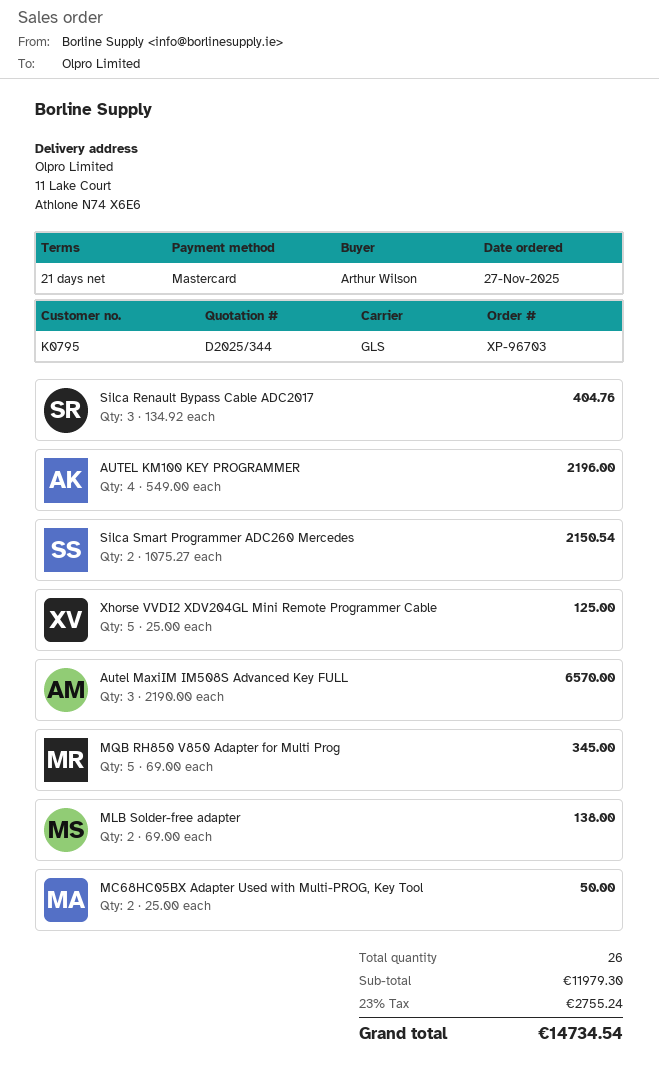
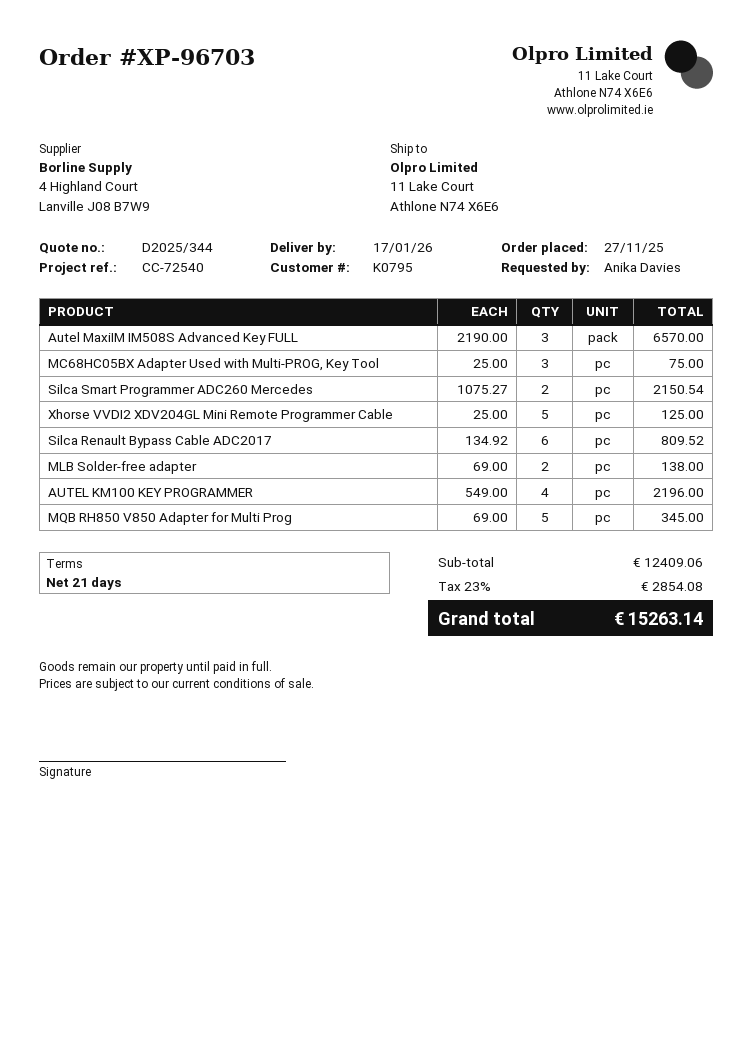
ordered by: Arthur Wilson -> Anika Davies
Silca Renault Bypass Cable ADC2017: 3 x 134.92 = 404.76 -> 6 x 134.92 = 809.52
MC68HC05BX Adapter Used with Multi-PROG, Key Tool: 2 x 25.00 = 50.00 -> 3 x 25.00 = 75.00
subtotal: 11979.30 -> 12409.06
tax: 23% = 2755.24 -> 23% = 2854.08
total: 14734.54 -> 15263.14

